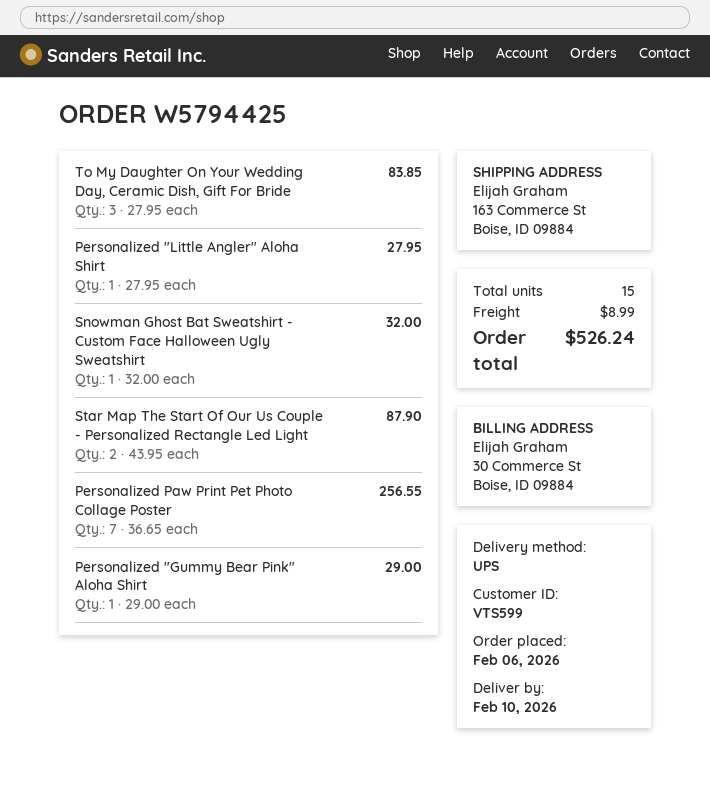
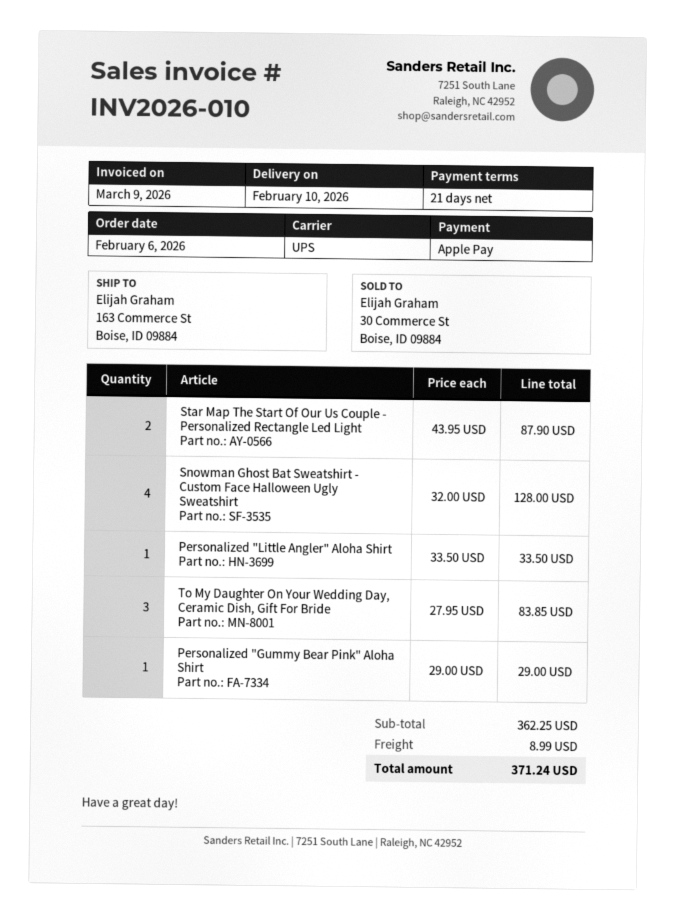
Personalized "Little Angler" Aloha Shirt: 1 x 27.95 = 27.95 -> 1 x 33.50 = 33.50
Snowman Ghost Bat Sweatshirt - Custom Face Halloween Ugly Sweatshirt: 1 x 32.00 = 32.00 -> 4 x 32.00 = 128.00
Personalized Paw Print Pet Photo Collage Poster: 7 x 36.65 = 256.55 -> none
total: 526.24 -> 371.24

